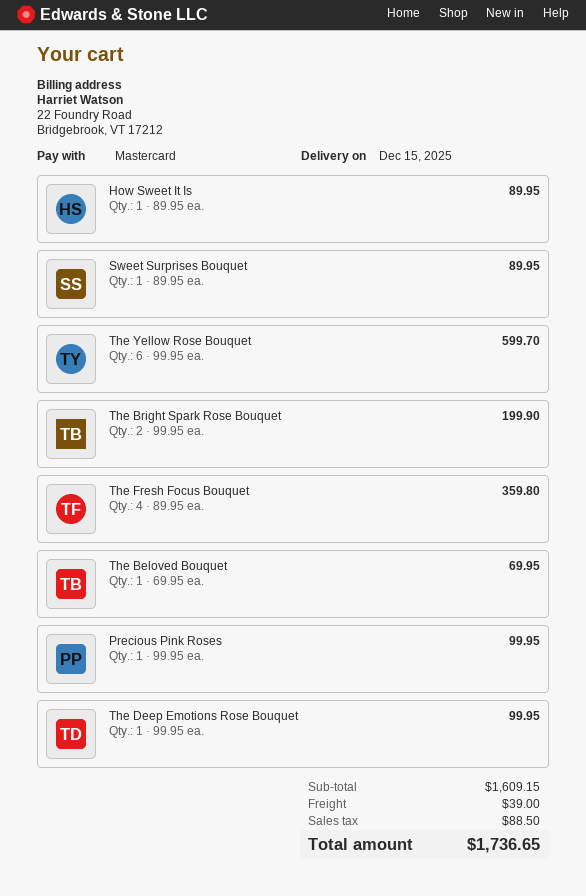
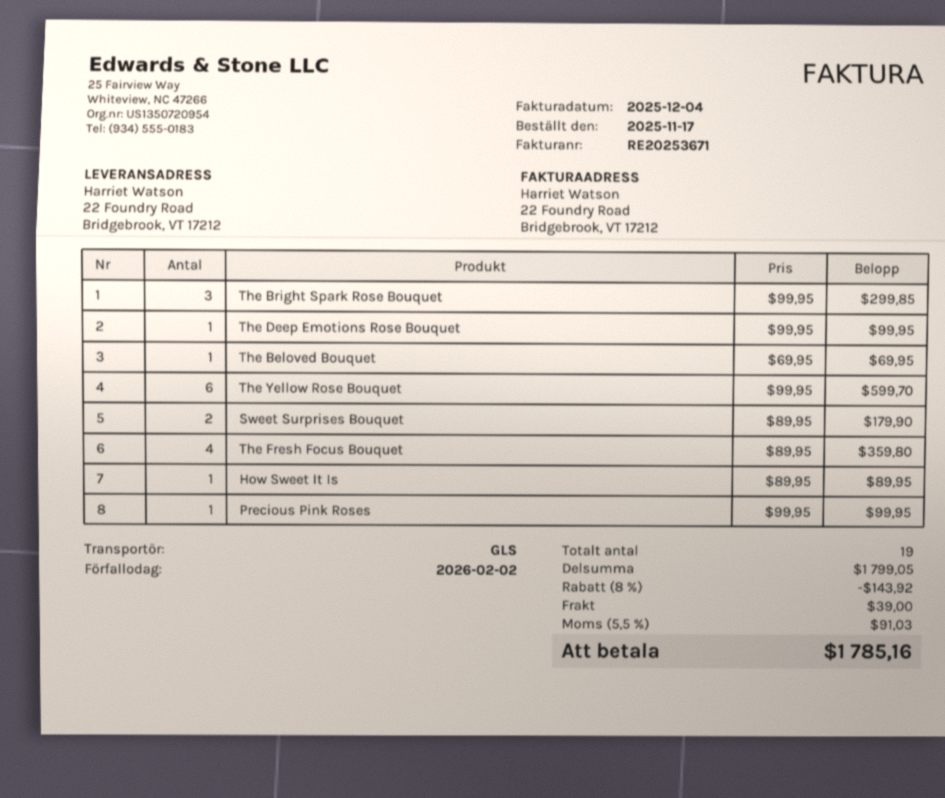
Sweet Surprises Bouquet: 1 x 89.95 = 89.95 -> 2 x 89.95 = 179.90
The Bright Spark Rose Bouquet: 2 x 99.95 = 199.90 -> 3 x 99.95 = 299.85
subtotal: 1609.15 -> 1799.05
discount: none -> 8% = 143.92
tax: 88.50 -> 91.03
total: 1736.65 -> 1785.16

